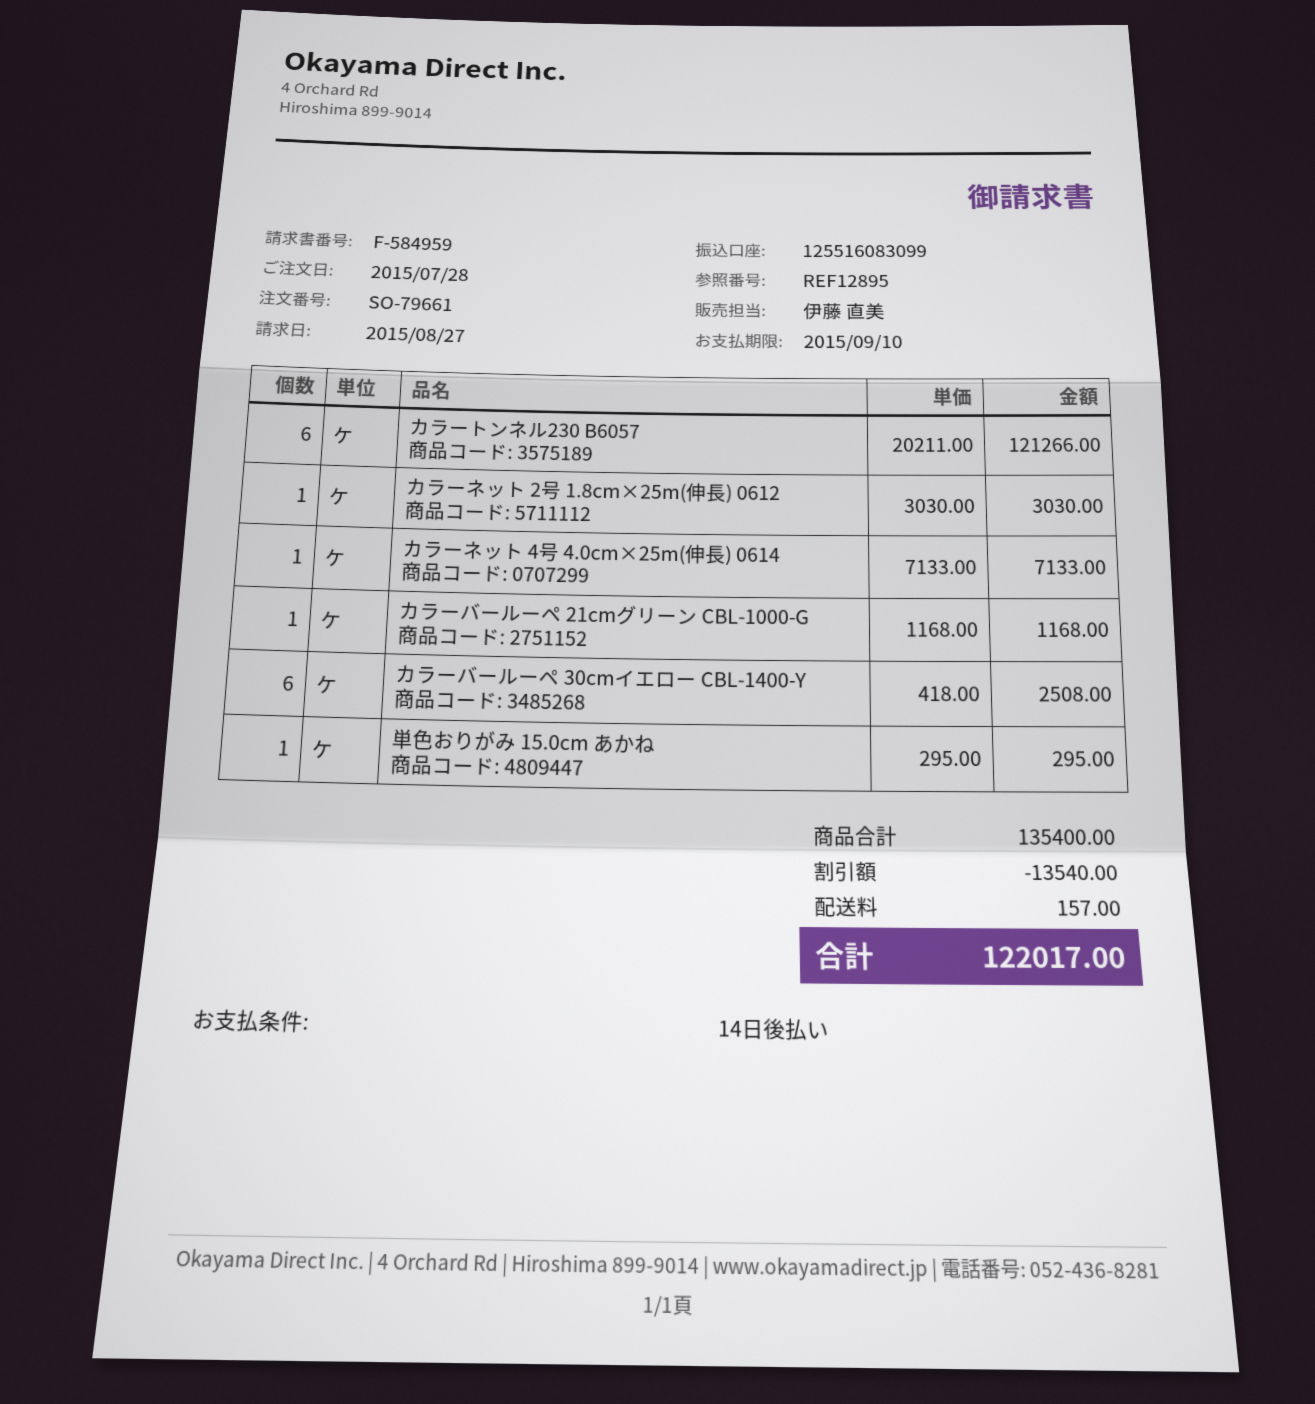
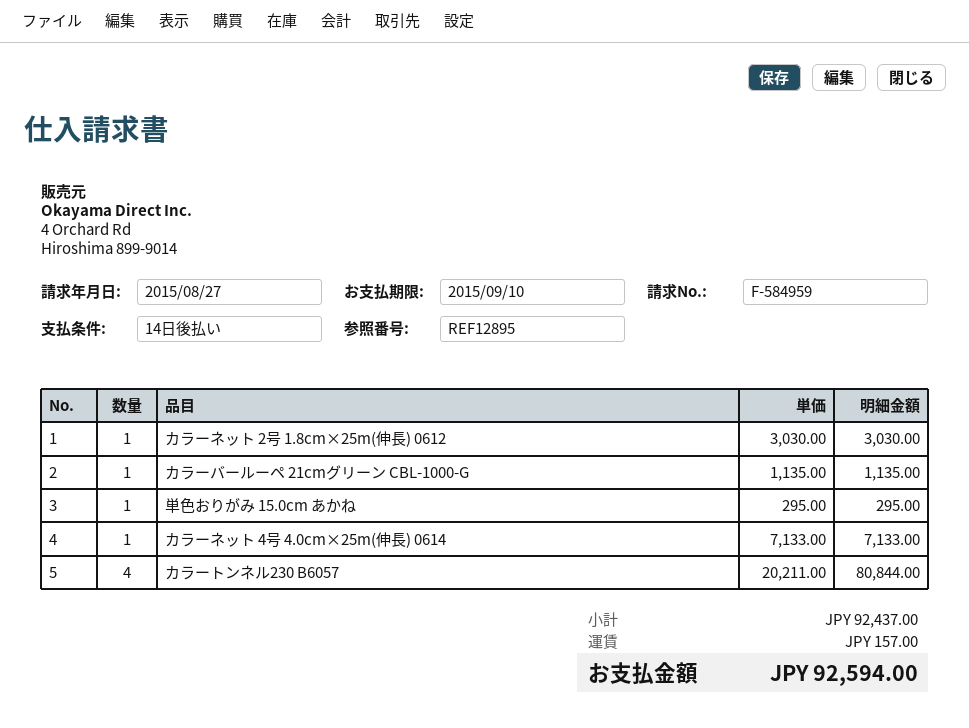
カラートンネル230 B6057: 6 x 20211.00 = 121266.00 -> 4 x 20211.00 = 80844.00
カラーバールーペ 21cmグリーン CBL-1000-G: 1 x 1168.00 = 1168.00 -> 1 x 1135.00 = 1135.00
カラーバールーペ 30cmイエロー CBL-1400-Y: 6 x 418.00 = 2508.00 -> none
subtotal: 135400.00 -> 92437.00
discount: 13540.00 -> none
total: 122017.00 -> 92594.00

